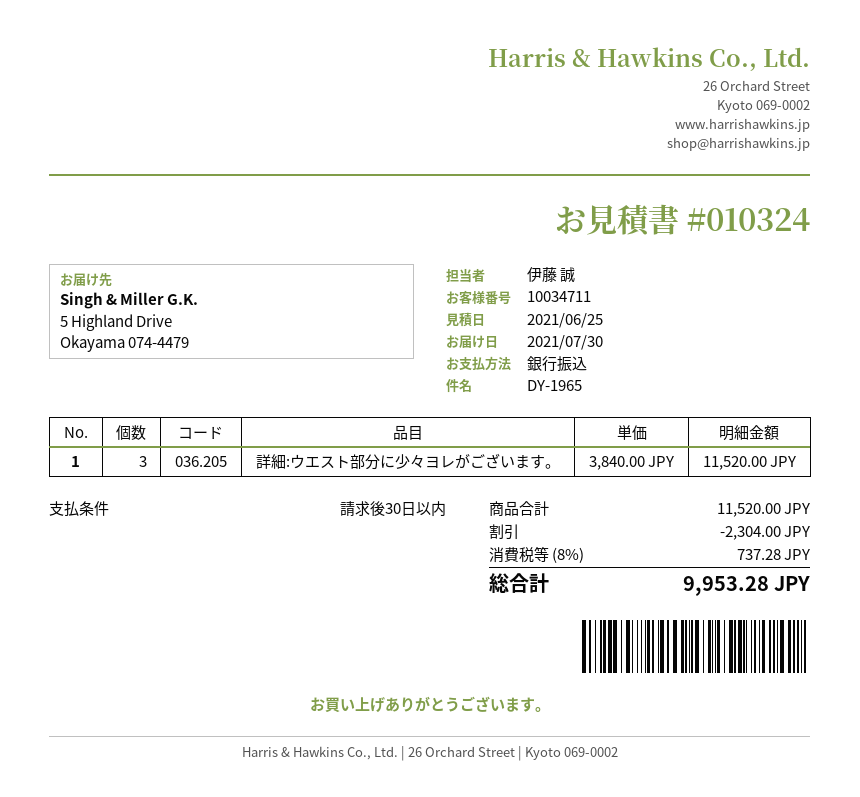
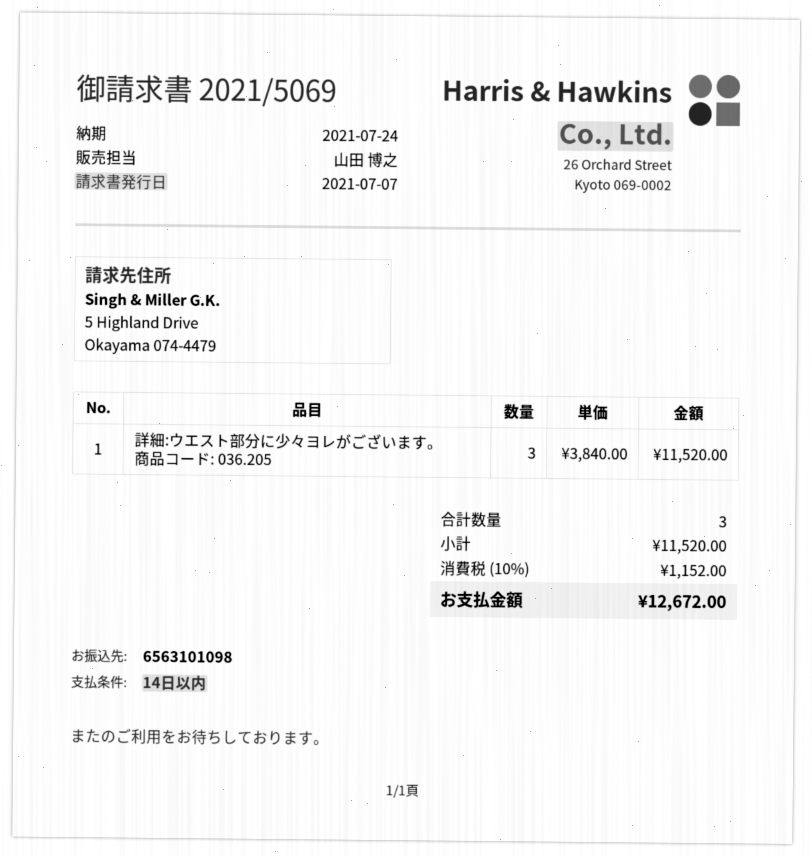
delivery date: 2021-07-30 -> 2021-07-24
payment terms: 30 days -> 14 days
sales rep: 伊藤 誠 -> 山田 博之
discount: 2304.00 -> none
tax: 8% = 737.28 -> 10% = 1152.00
total: 9953.28 -> 12672.00

